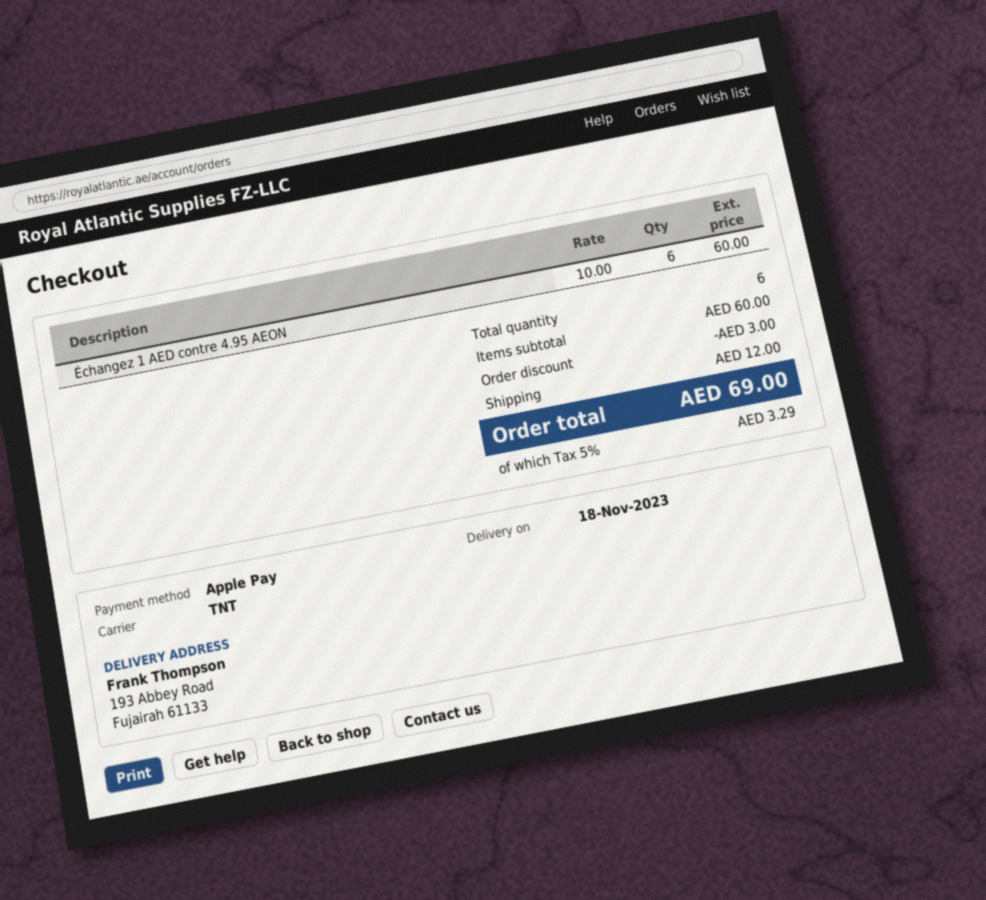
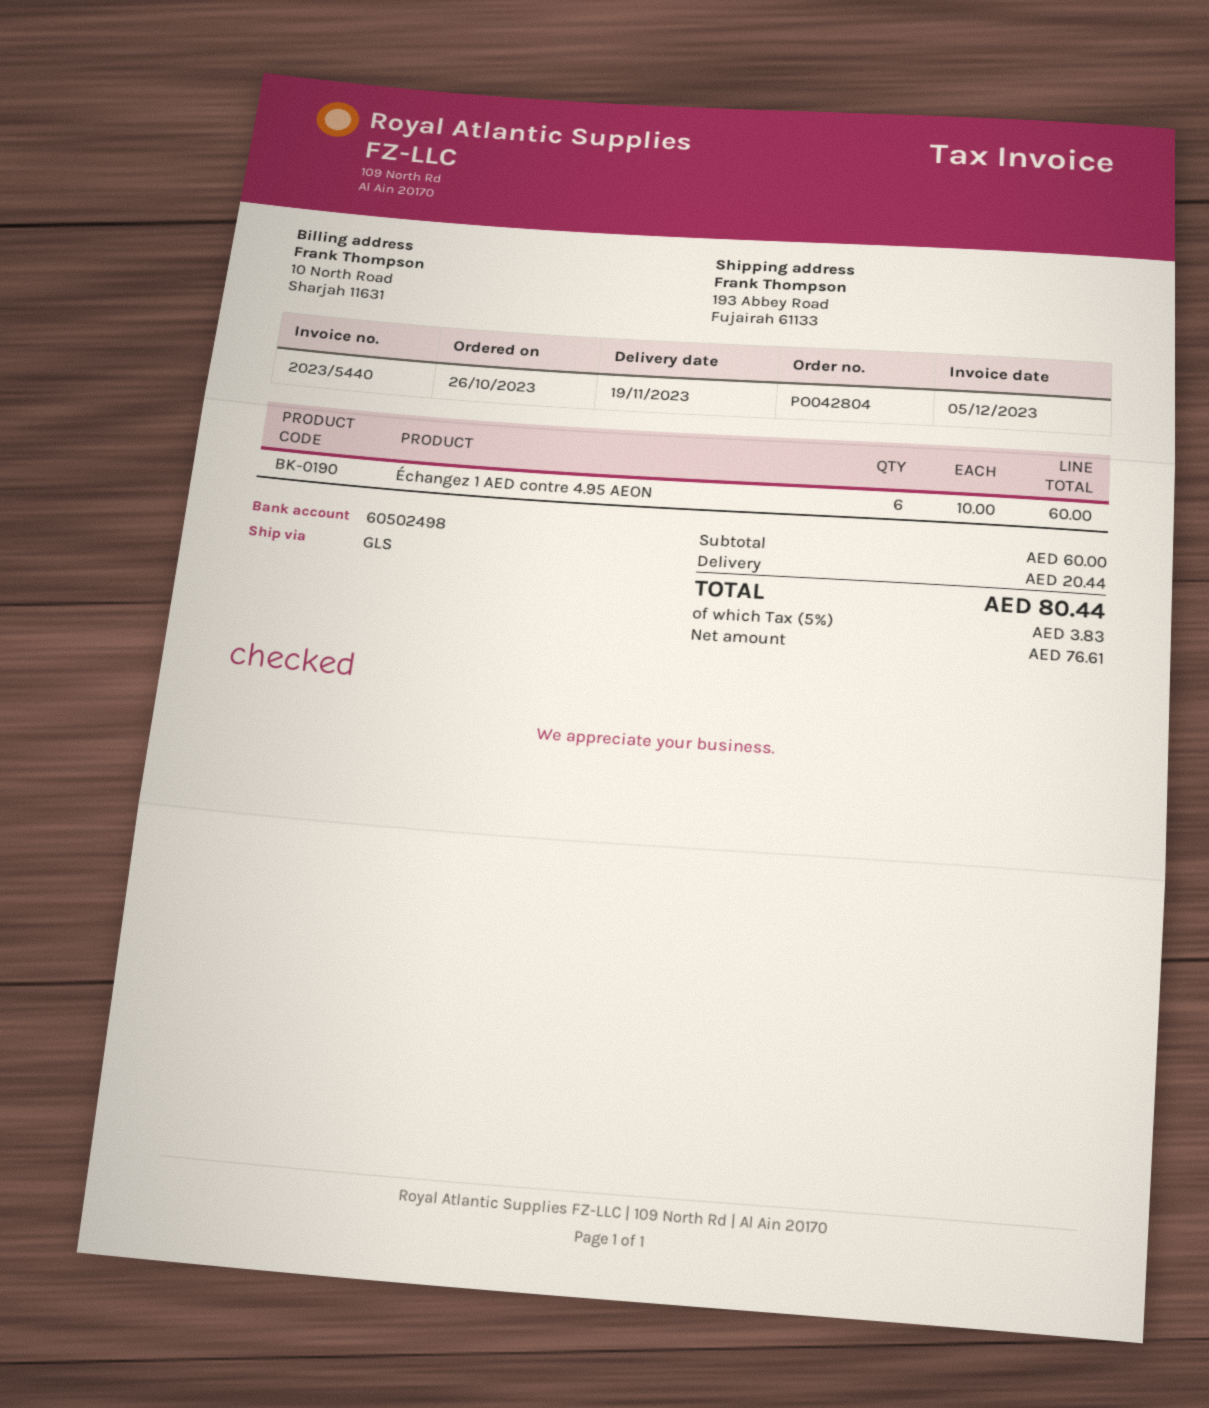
delivery date: 2023-11-18 -> 2023-11-19
shipping method: TNT -> GLS
discount: 3.00 -> none
shipping: 12.00 -> 20.44
tax: 5% = 3.29 -> 5% = 3.83
total: 69.00 -> 80.44

